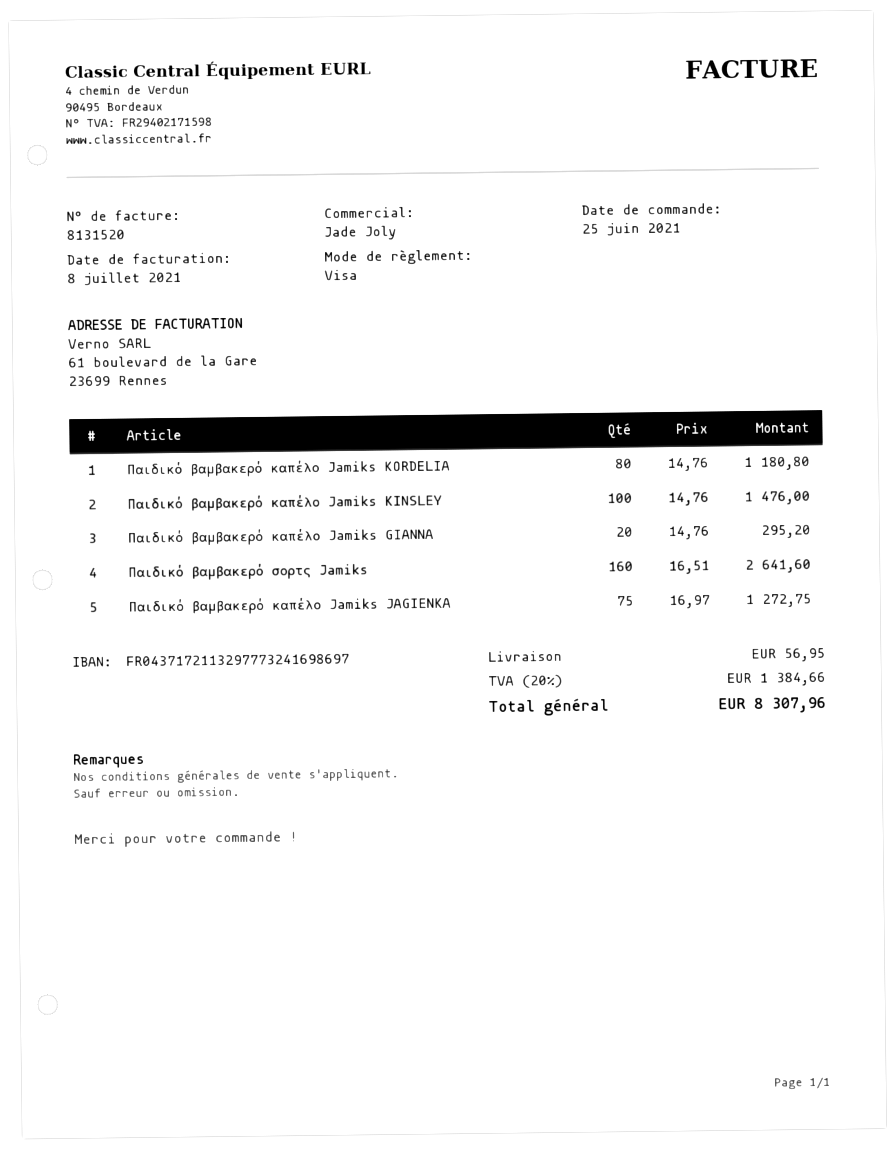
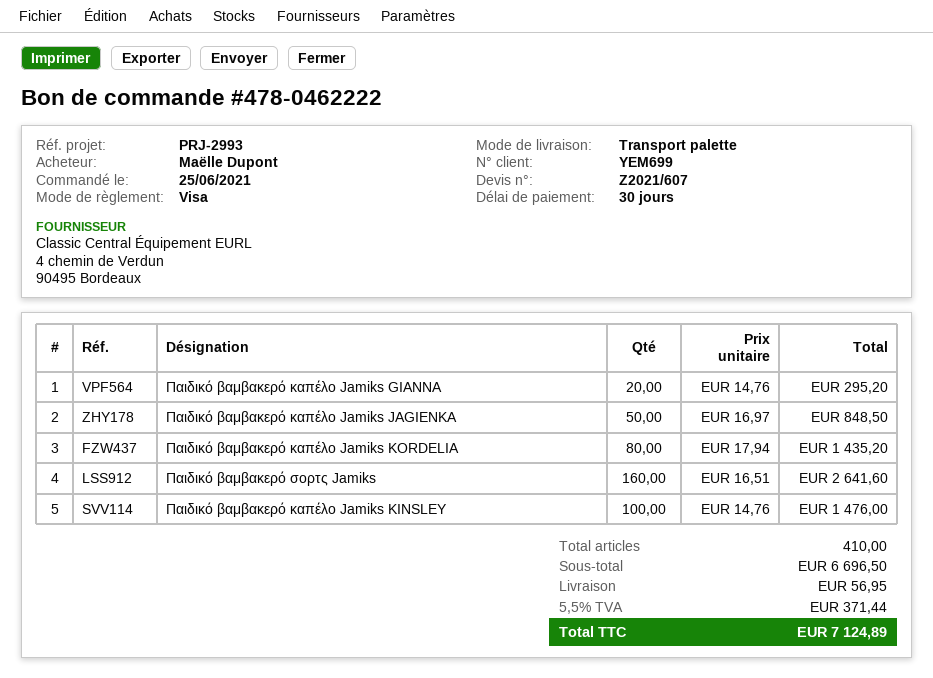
Παιδικό βαμβακερό καπέλο Jamiks KORDELIA: 80 x 14.76 = 1180.80 -> 80 x 17.94 = 1435.20
Παιδικό βαμβακερό καπέλο Jamiks JAGIENKA: 75 x 16.97 = 1272.75 -> 50 x 16.97 = 848.50
tax: 20% = 1384.66 -> 5.5% = 371.44
total: 8307.96 -> 7124.89

